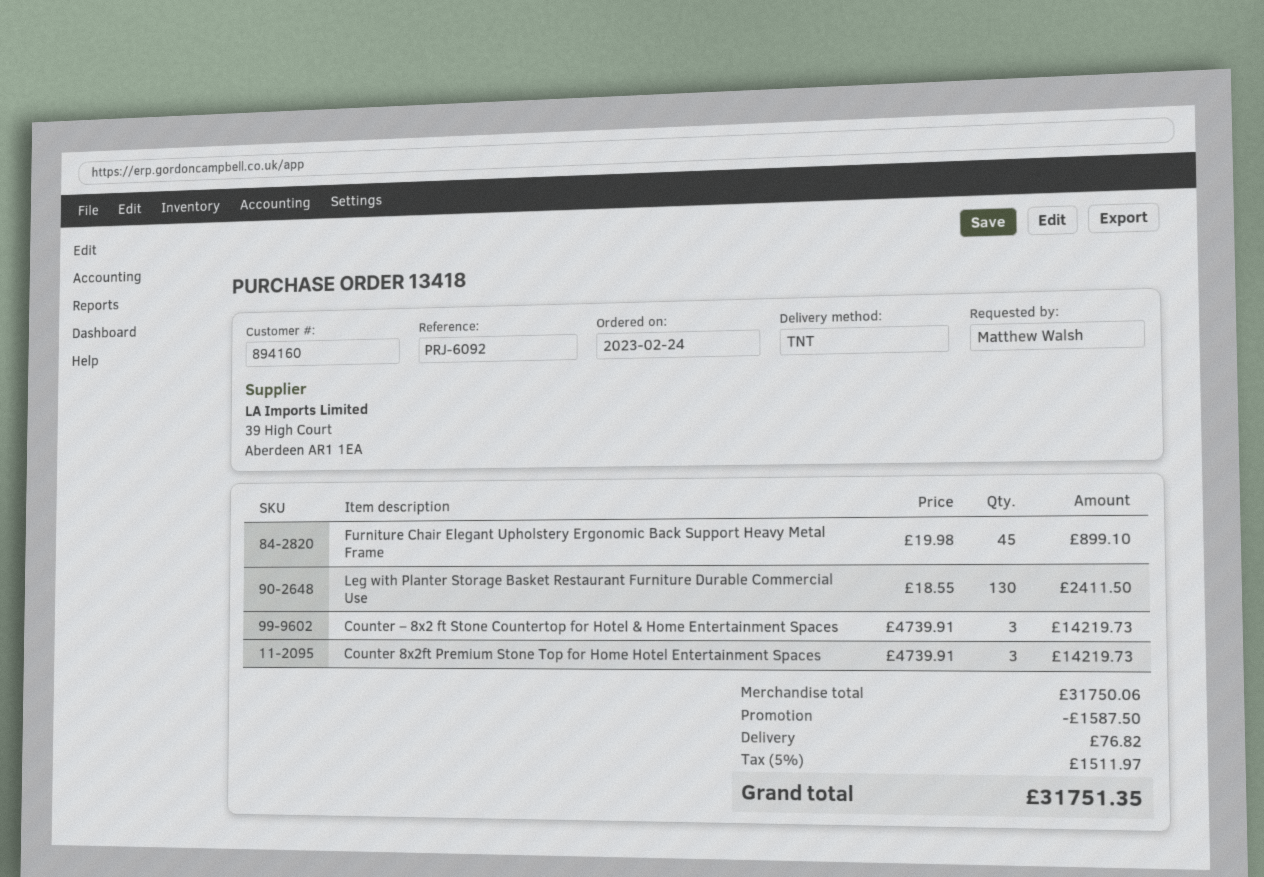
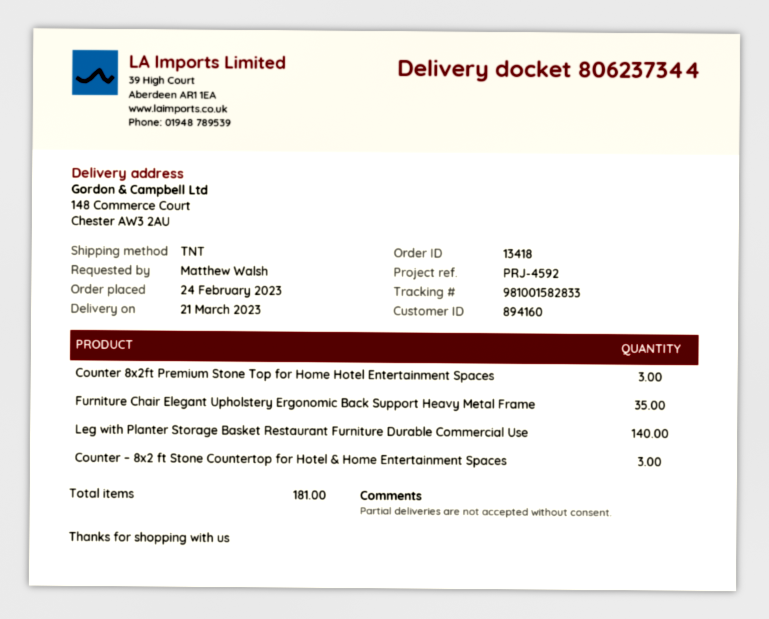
reference: PRJ-6092 -> PRJ-4592
Furniture Chair Elegant Upholstery Ergonomic Back Support Heavy Metal Frame: 45 -> 35
Leg with Planter Storage Basket Restaurant Furniture Durable Commercial Use: 130 -> 140

